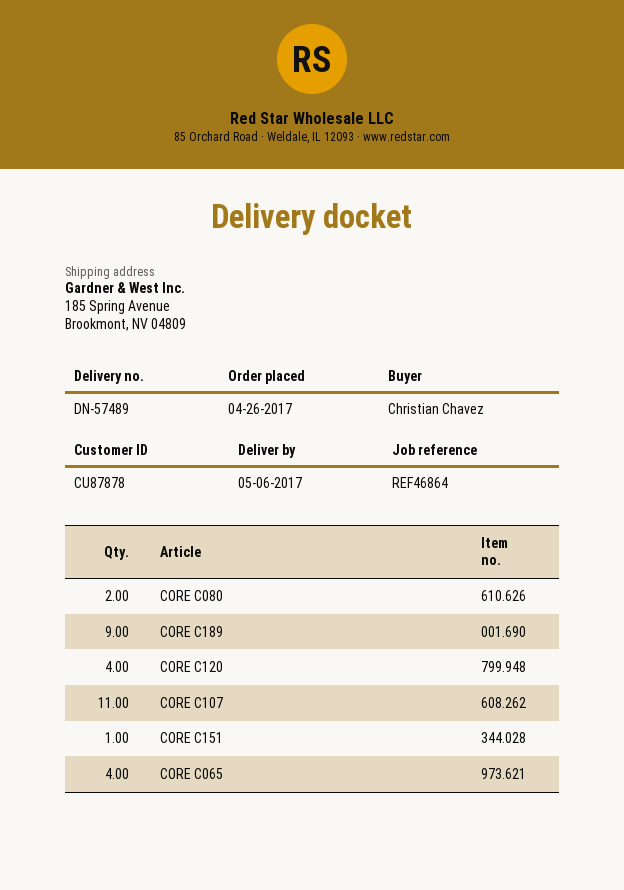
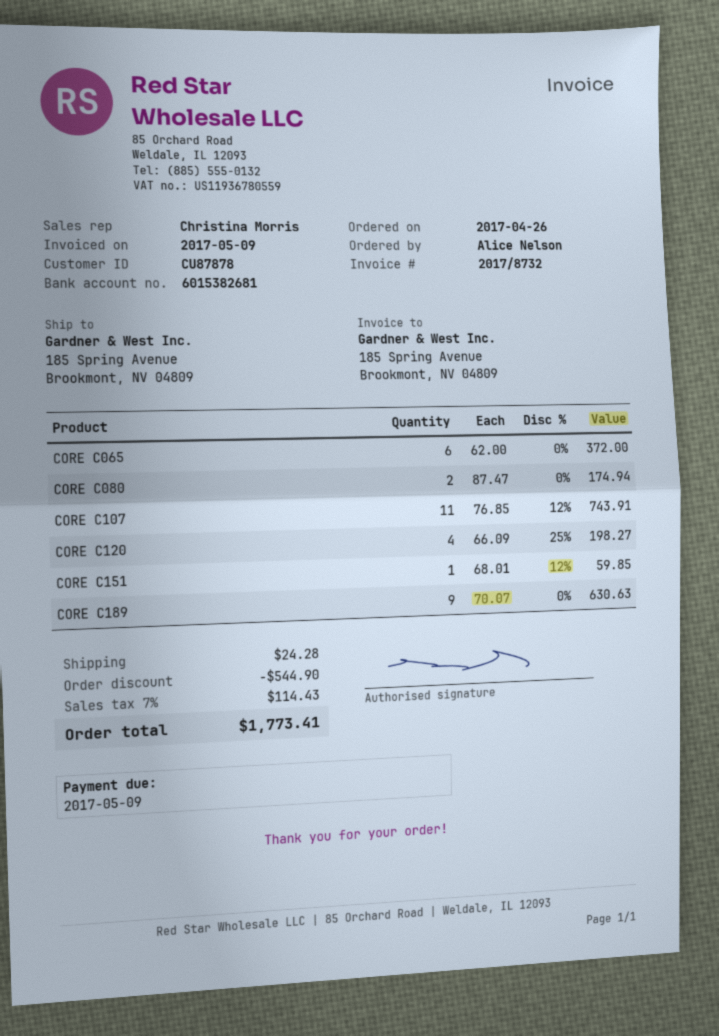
ordered by: Christian Chavez -> Alice Nelson
CORE C065: 4 -> 6

